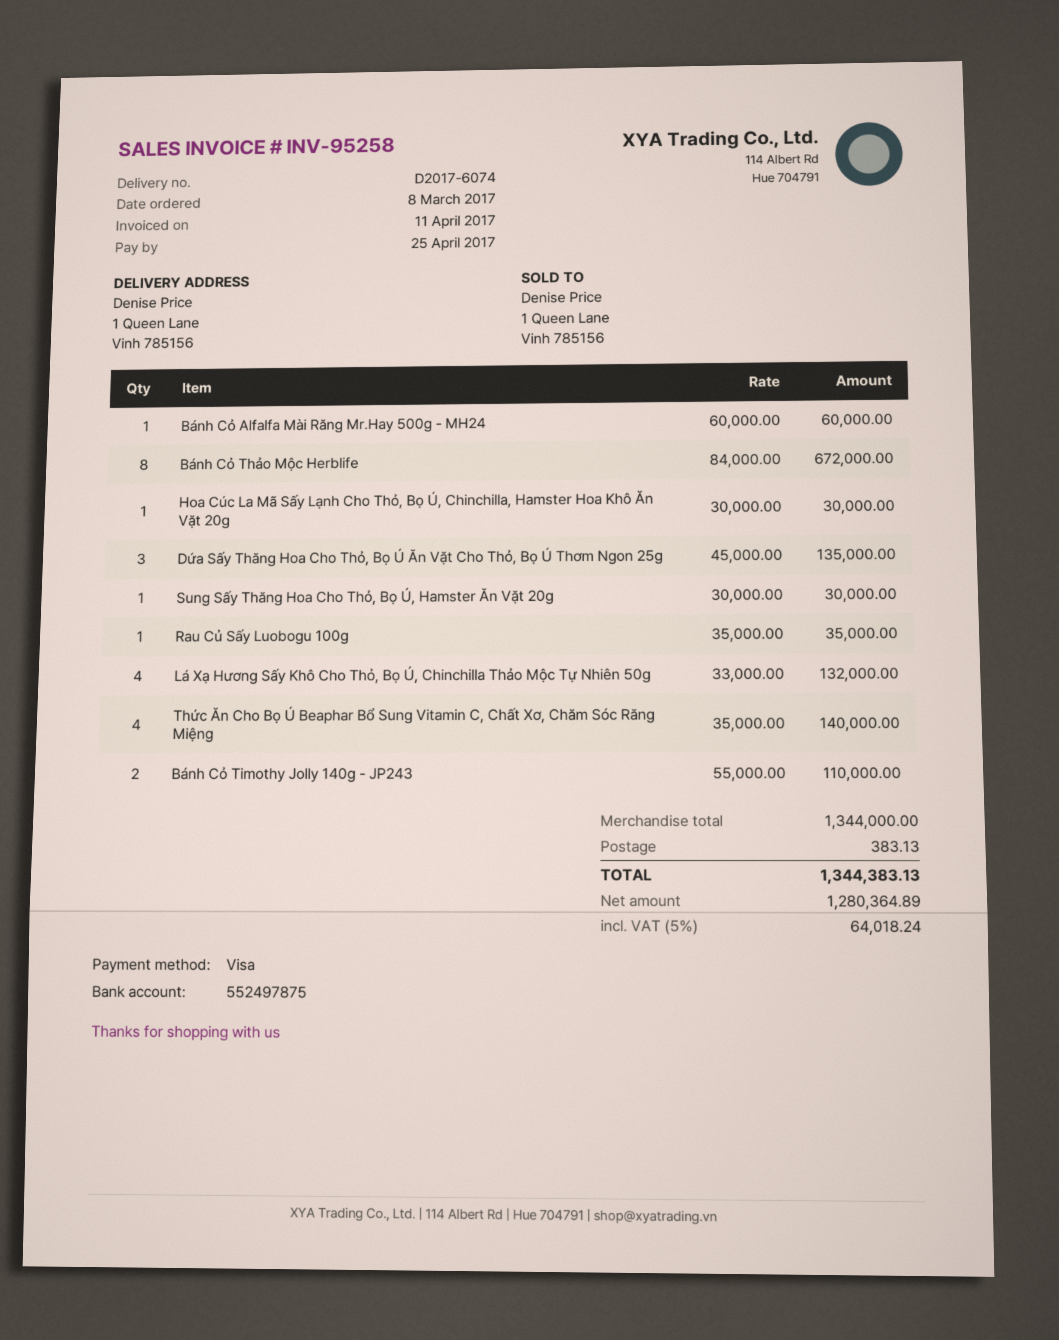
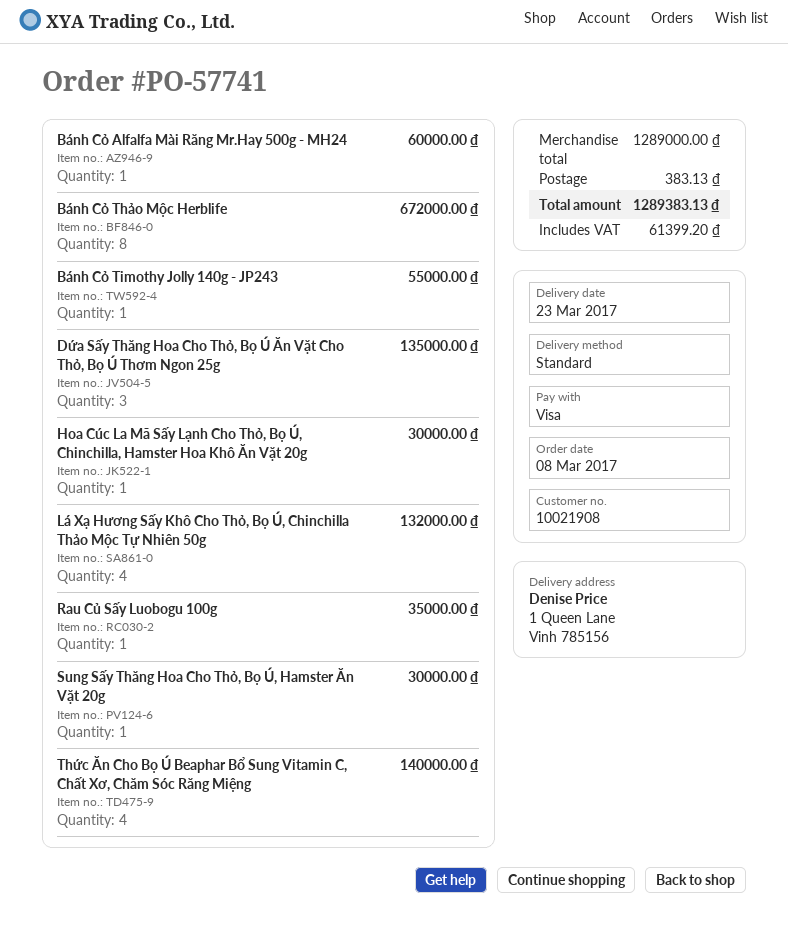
Bánh Cỏ Timothy Jolly 140g - JP243: 2 for 110000.00 -> 1 for 55000.00
subtotal: 1344000.00 -> 1289000.00
tax: 64018.24 -> 61399.20
total: 1344383.13 -> 1289383.13

